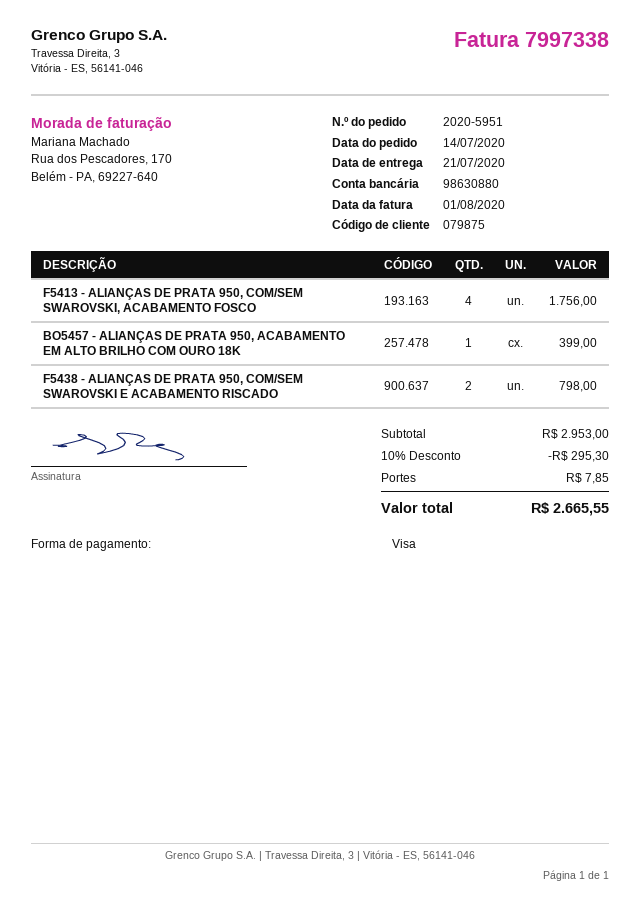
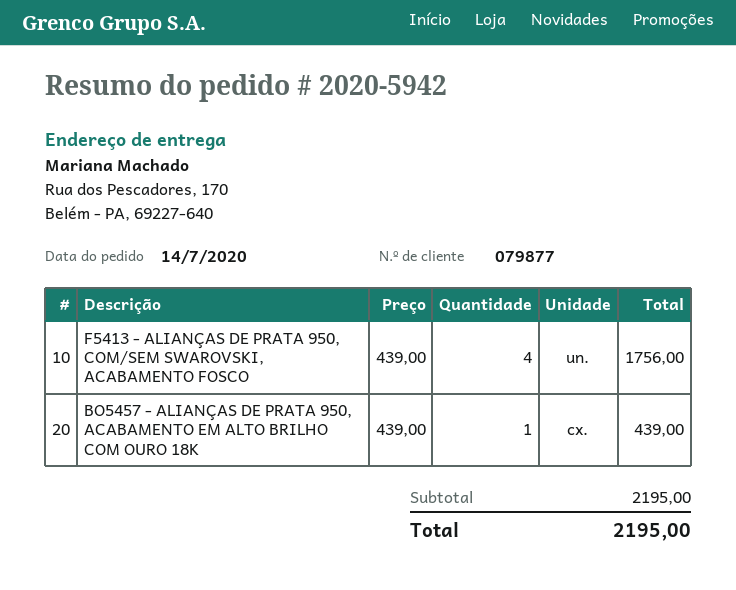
order number: 2020-5951 -> 2020-5942
customer number: 079875 -> 079877
BO5457 - ALIANÇAS DE PRATA 950, ACABAMENTO EM ALTO BRILHO COM OURO 18K: 1 for 399.00 -> 1 for 439.00
F5438 - ALIANÇAS DE PRATA 950, COM/SEM SWAROVSKI E ACABAMENTO RISCADO: 2 for 798.00 -> none
subtotal: 2953.00 -> 2195.00
discount: 10% = 295.30 -> none
shipping: 7.85 -> none
total: 2665.55 -> 2195.00

